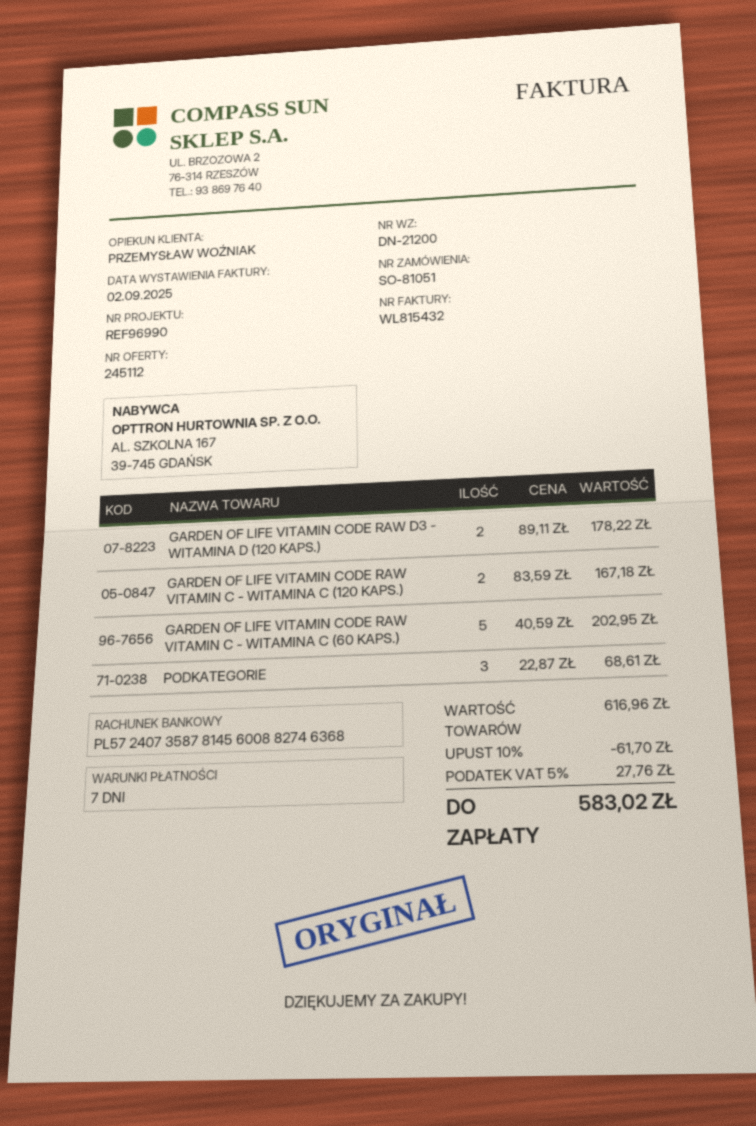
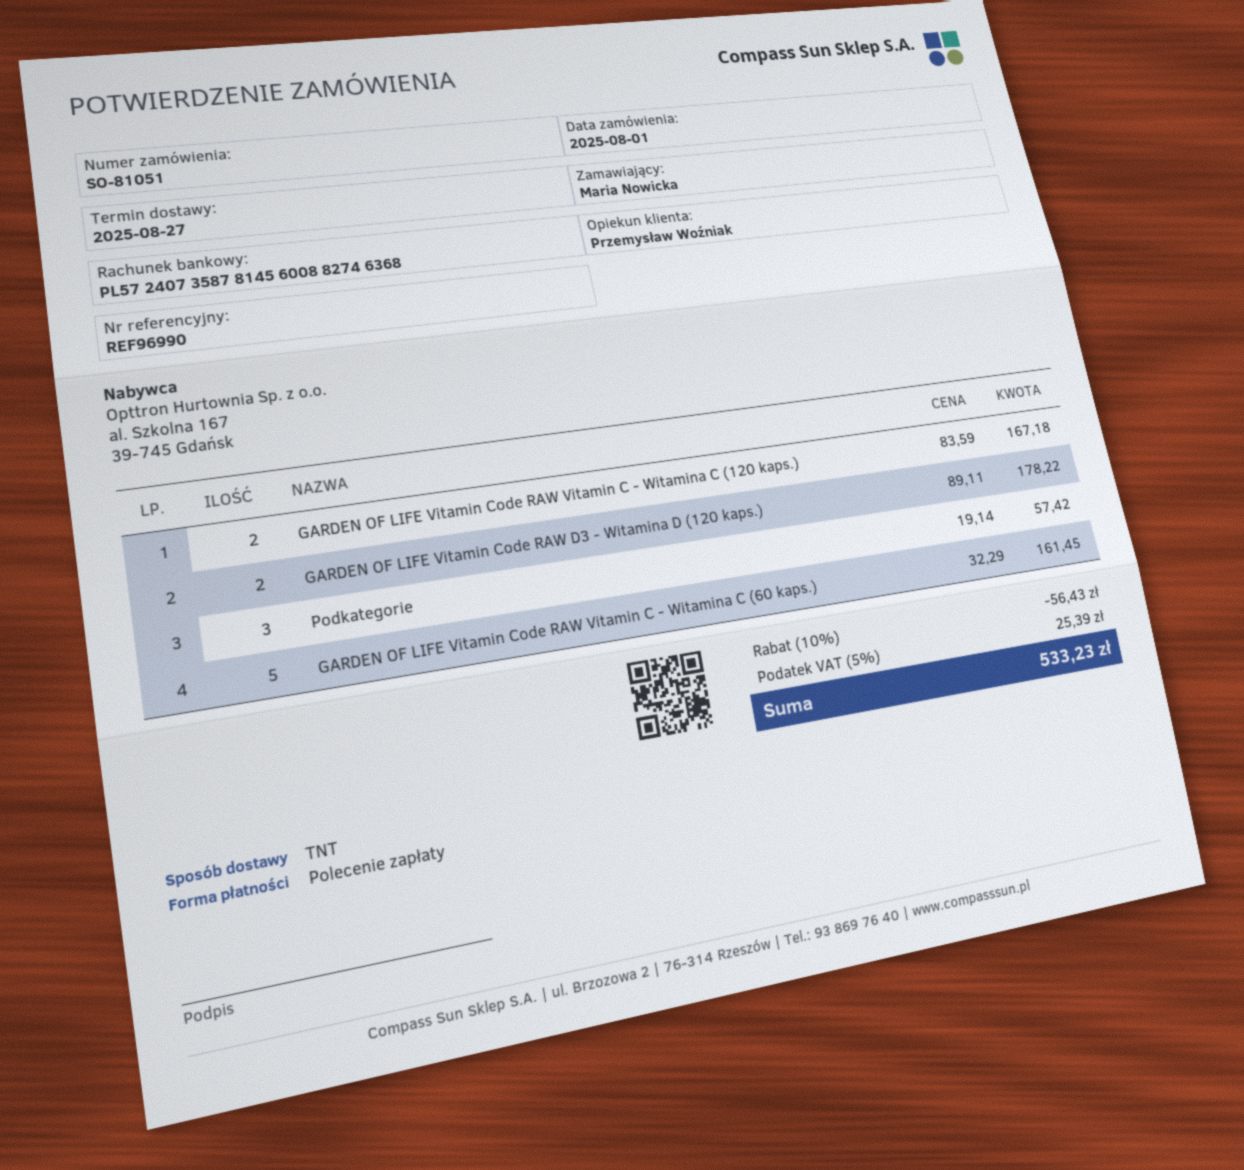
GARDEN OF LIFE VITAMIN CODE RAW VITAMIN C - WITAMINA C (60 KAPS.): 5 x 40.59 = 202.95 -> 5 x 32.29 = 161.45
PODKATEGORIE: 3 x 22.87 = 68.61 -> 3 x 19.14 = 57.42
discount: 10% = 61.70 -> 10% = 56.43
tax: 5% = 27.76 -> 5% = 25.39
total: 583.02 -> 533.23

